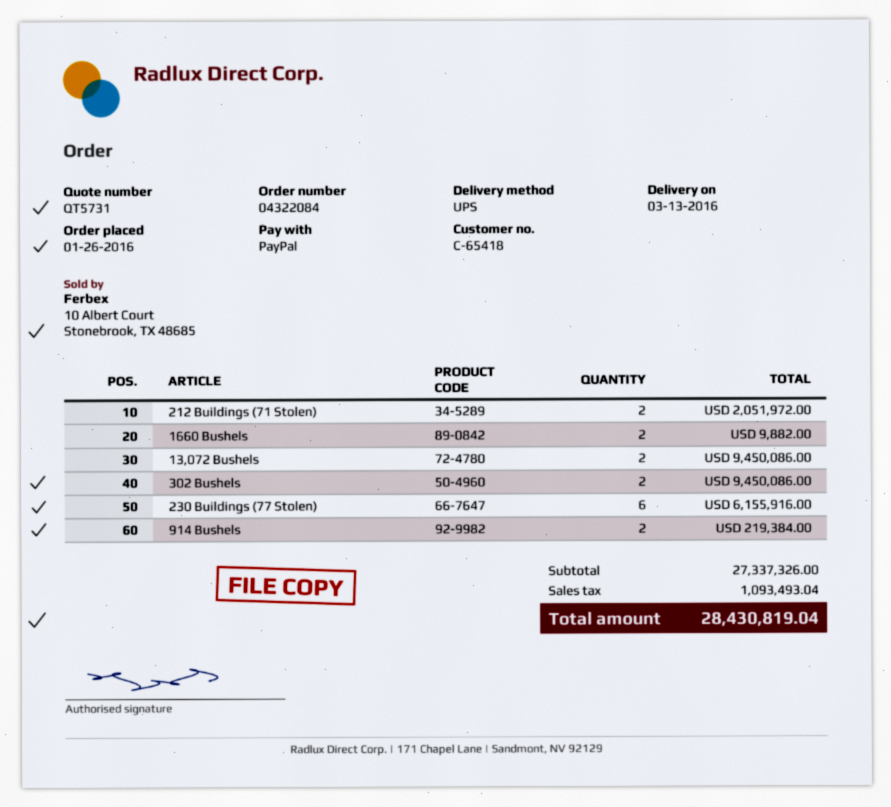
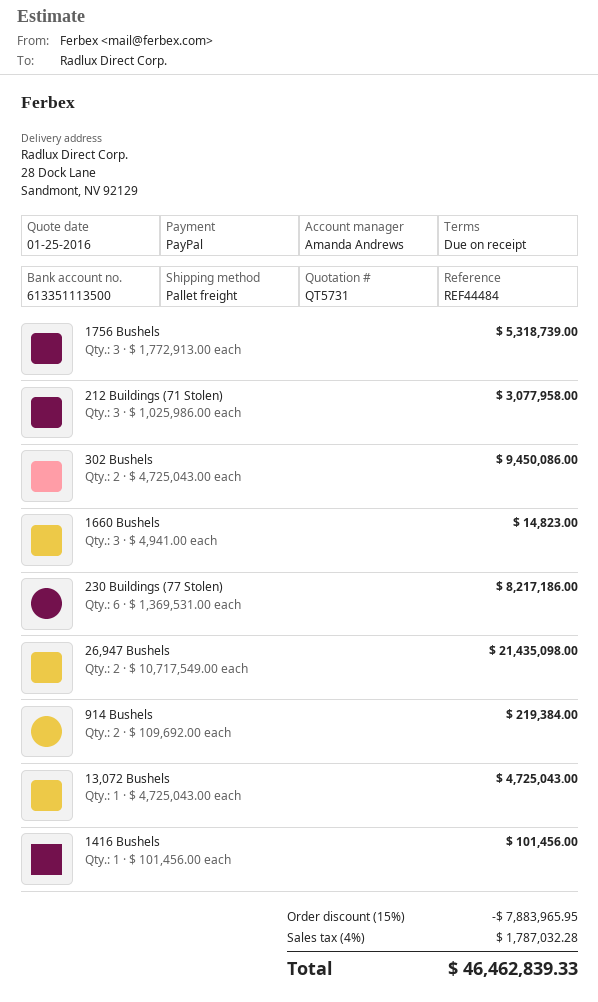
shipping method: UPS -> pallet freight
212 Buildings (71 Stolen): 2 for 2051972.00 -> 3 for 3077958.00
1660 Bushels: 2 for 9882.00 -> 3 for 14823.00
13,072 Bushels: 2 for 9450086.00 -> 1 for 4725043.00
230 Buildings (77 Stolen): 6 for 6155916.00 -> 6 for 8217186.00
1756 Bushels: none -> 3 for 5318739.00
26,947 Bushels: none -> 2 for 21435098.00
1416 Bushels: none -> 1 for 101456.00
discount: none -> 15% = 7883965.95
tax: 1093493.04 -> 1787032.28
total: 28430819.04 -> 46462839.33

